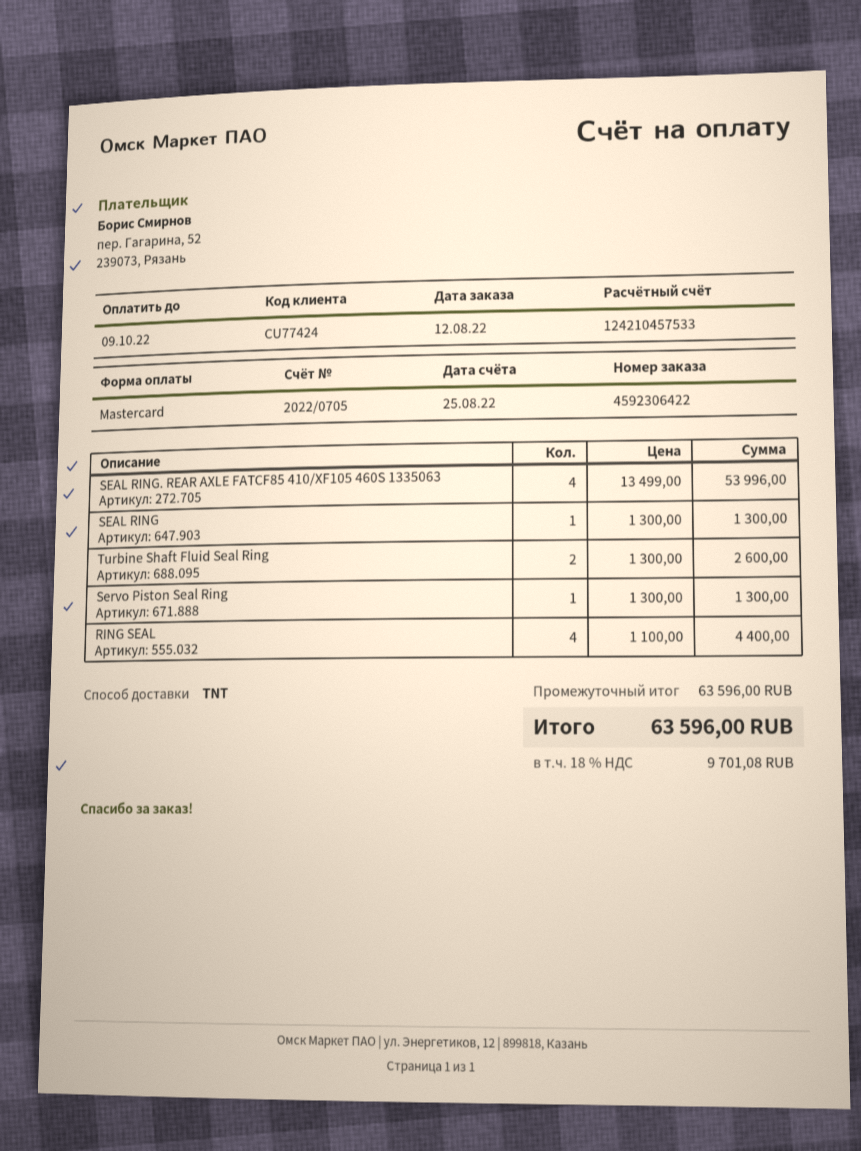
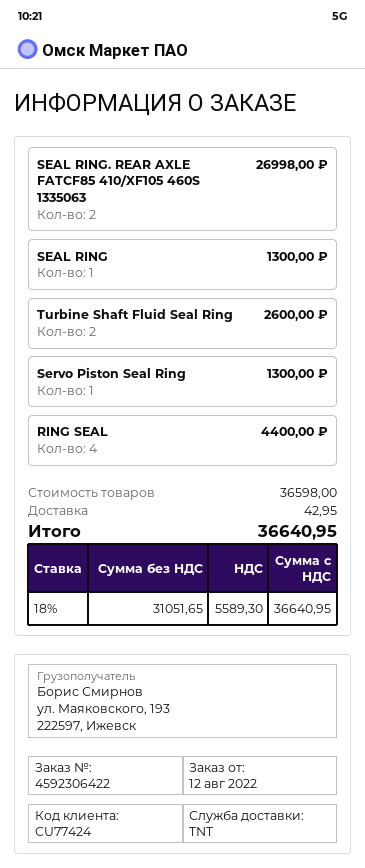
SEAL RING. REAR AXLE FATCF85 410/XF105 460S 1335063: 4 for 53996.00 -> 2 for 26998.00
subtotal: 63596.00 -> 36598.00
shipping: none -> 42.95
tax: 18% = 9701.08 -> 18% = 5589.30
total: 63596.00 -> 36640.95

